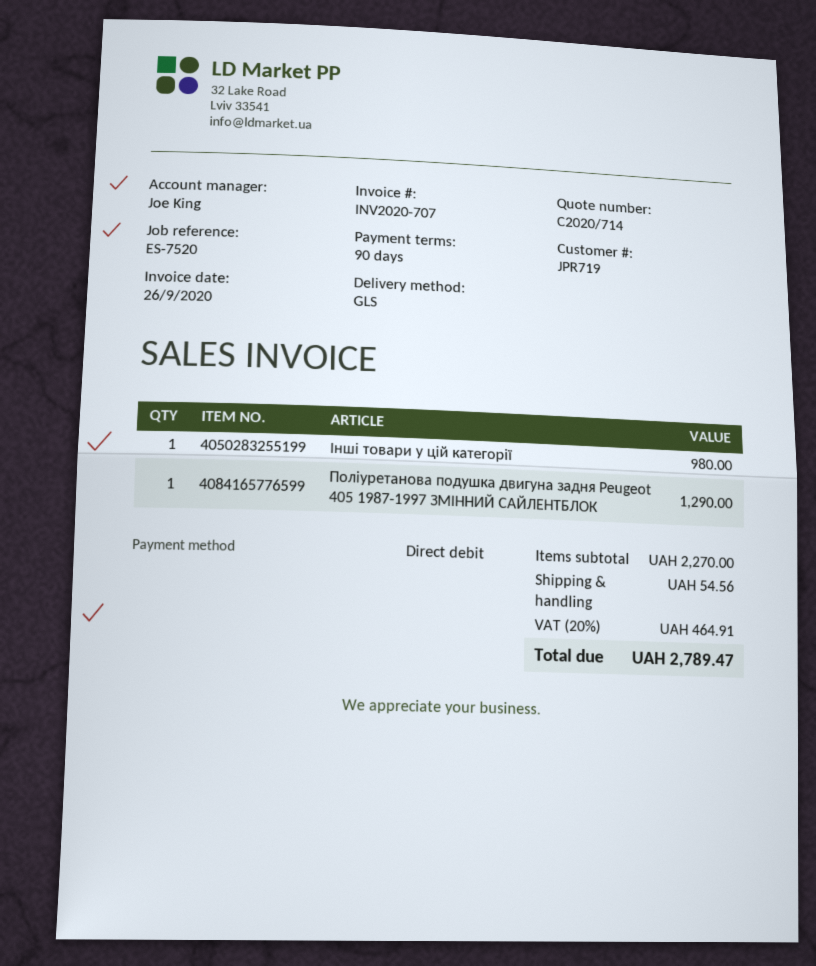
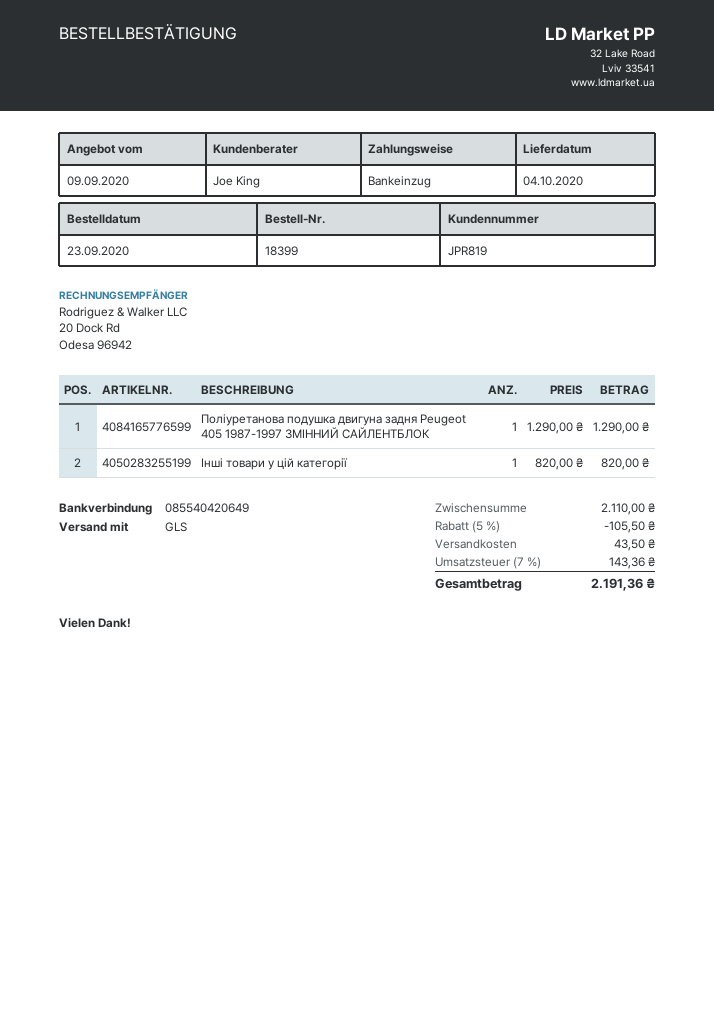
customer number: JPR719 -> JPR819
Інші товари у цій категорії: 1 for 980.00 -> 1 for 820.00
subtotal: 2270.00 -> 2110.00
discount: none -> 5% = 105.50
shipping: 54.56 -> 43.50
tax: 20% = 464.91 -> 7% = 143.36
total: 2789.47 -> 2191.36

